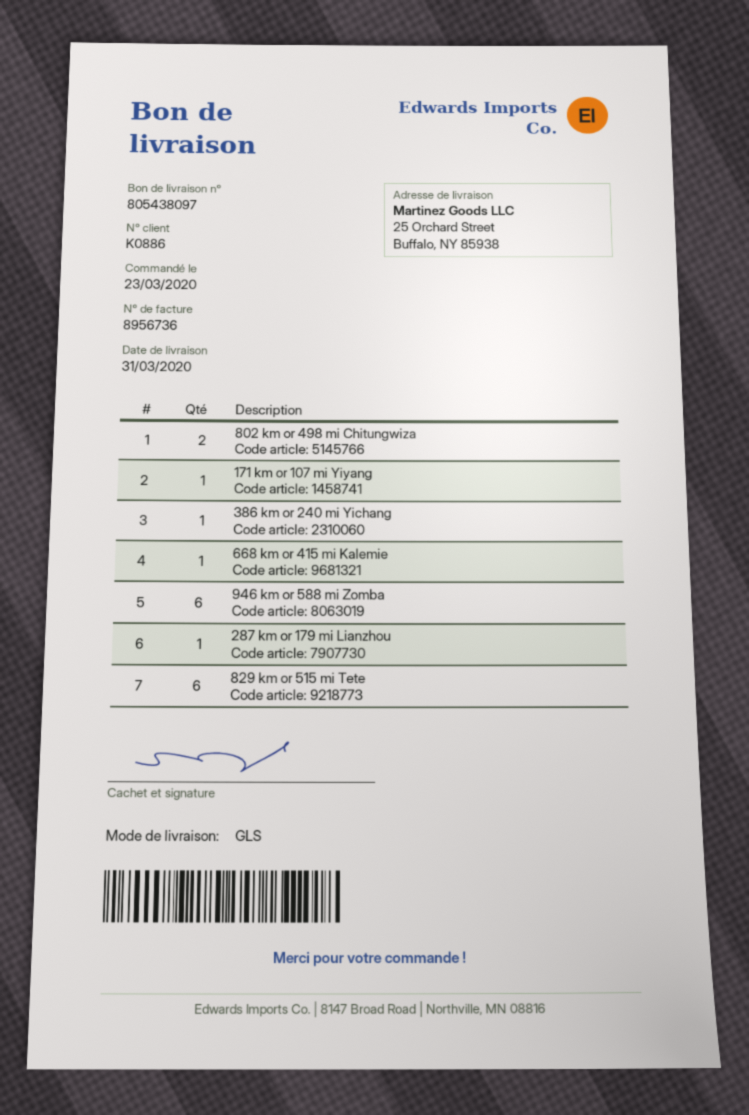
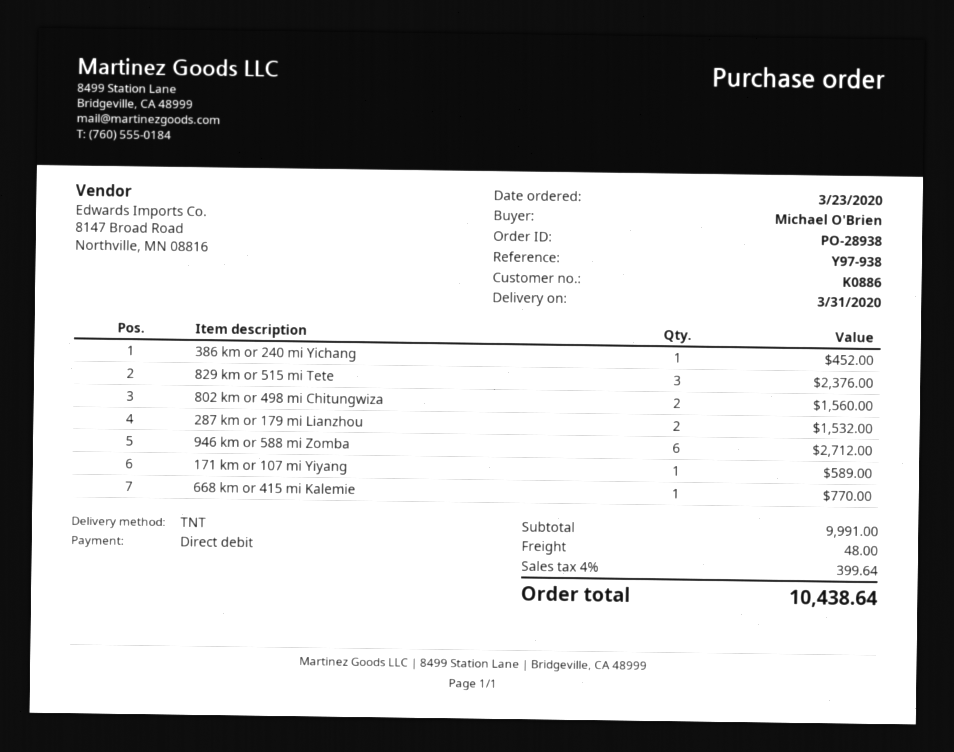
shipping method: GLS -> TNT
287 km or 179 mi Lianzhou: 1 -> 2
829 km or 515 mi Tete: 6 -> 3

